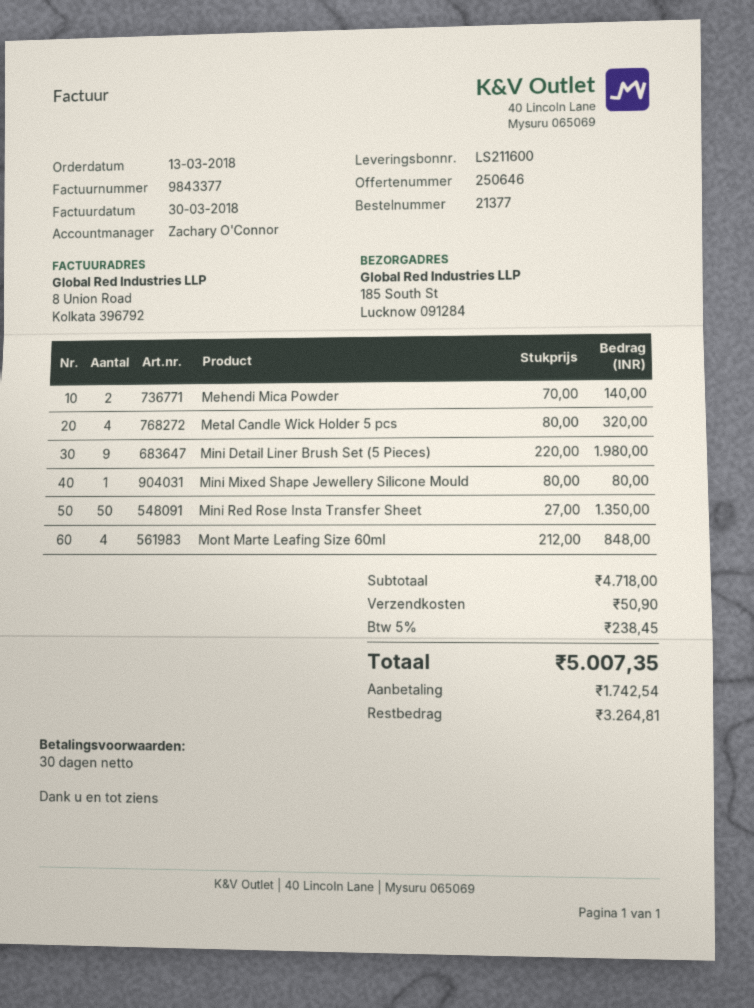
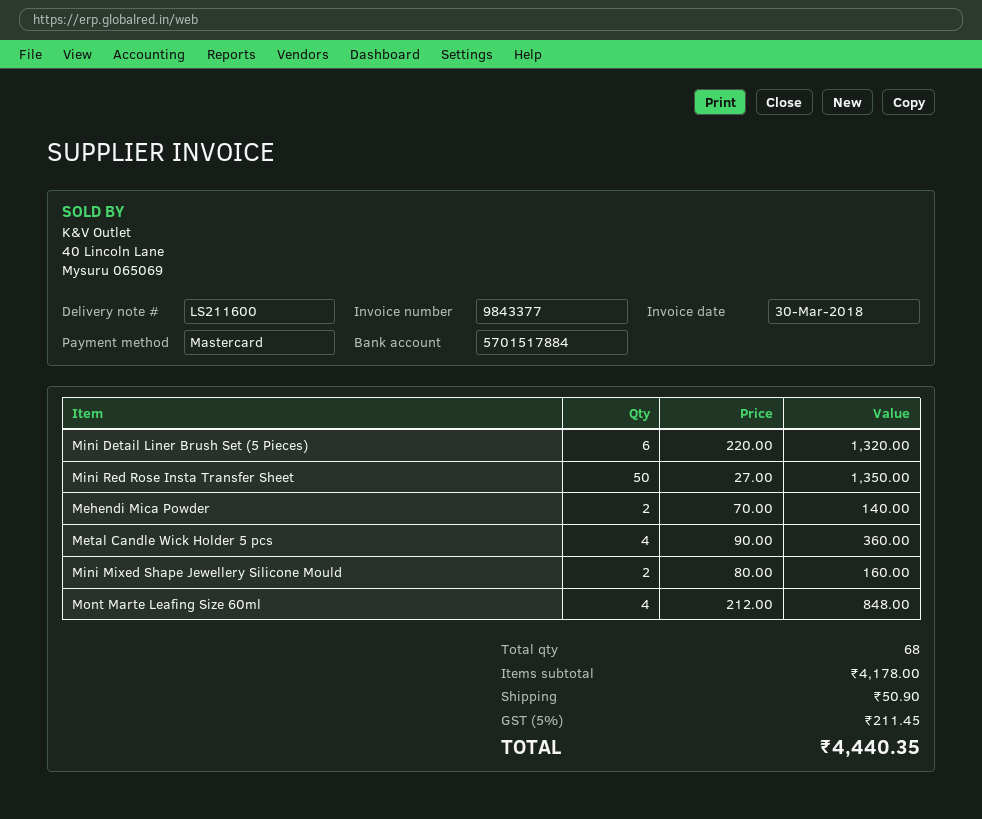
Metal Candle Wick Holder 5 pcs: 4 x 80.00 = 320.00 -> 4 x 90.00 = 360.00
Mini Detail Liner Brush Set (5 Pieces): 9 x 220.00 = 1980.00 -> 6 x 220.00 = 1320.00
Mini Mixed Shape Jewellery Silicone Mould: 1 x 80.00 = 80.00 -> 2 x 80.00 = 160.00
subtotal: 4718.00 -> 4178.00
tax: 5% = 238.45 -> 5% = 211.45
total: 5007.35 -> 4440.35

